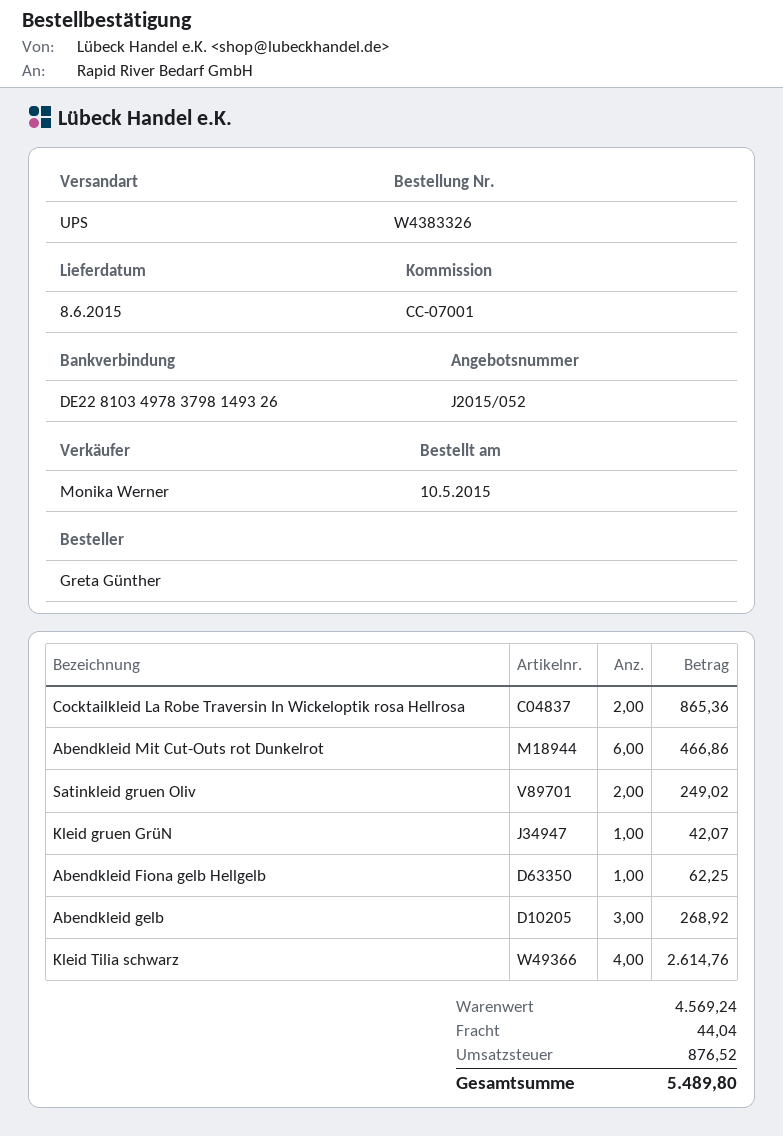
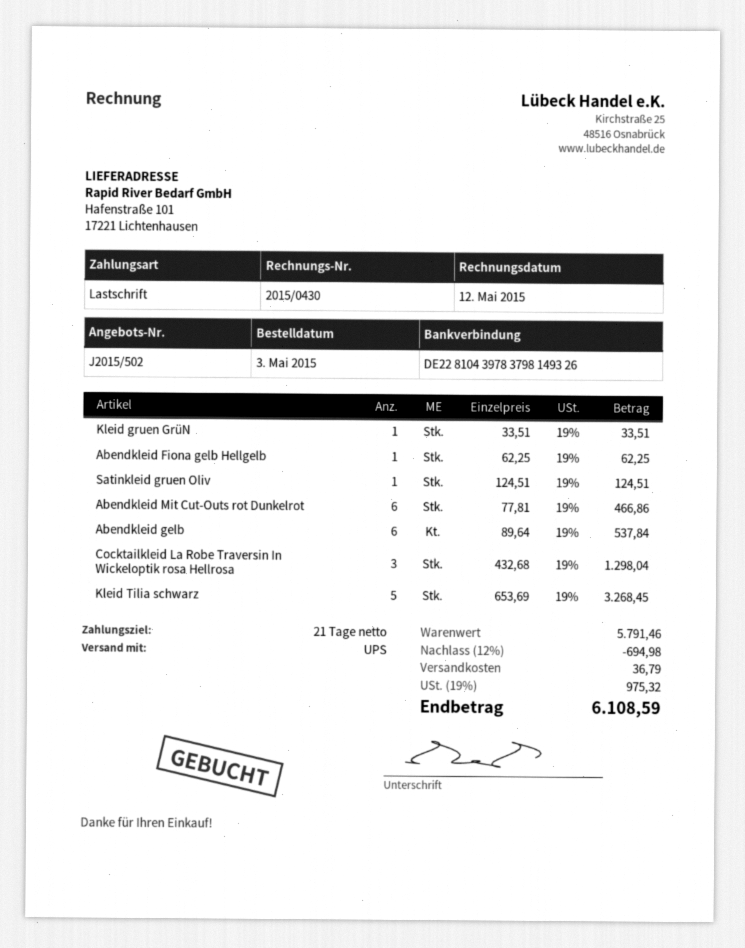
quote number: J2015/052 -> J2015/502
order date: 2015-05-10 -> 2015-05-03
bank account: DE22810349783798149326 -> DE22810439783798149326
Cocktailkleid La Robe Traversin In Wickeloptik rosa Hellrosa: 2 for 865.36 -> 3 for 1298.04
Satinkleid gruen Oliv: 2 for 249.02 -> 1 for 124.51
Kleid gruen GrüN: 1 for 42.07 -> 1 for 33.51
Abendkleid gelb: 3 for 268.92 -> 6 for 537.84
Kleid Tilia schwarz: 4 for 2614.76 -> 5 for 3268.45
subtotal: 4569.24 -> 5791.46
discount: none -> 12% = 694.98
shipping: 44.04 -> 36.79
tax: 876.52 -> 975.32
total: 5489.80 -> 6108.59

